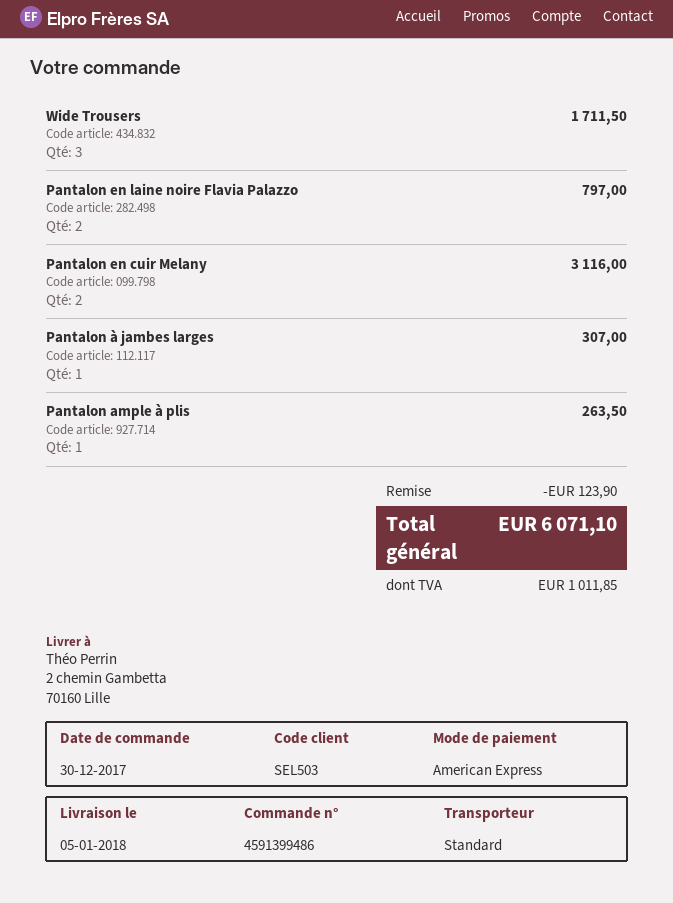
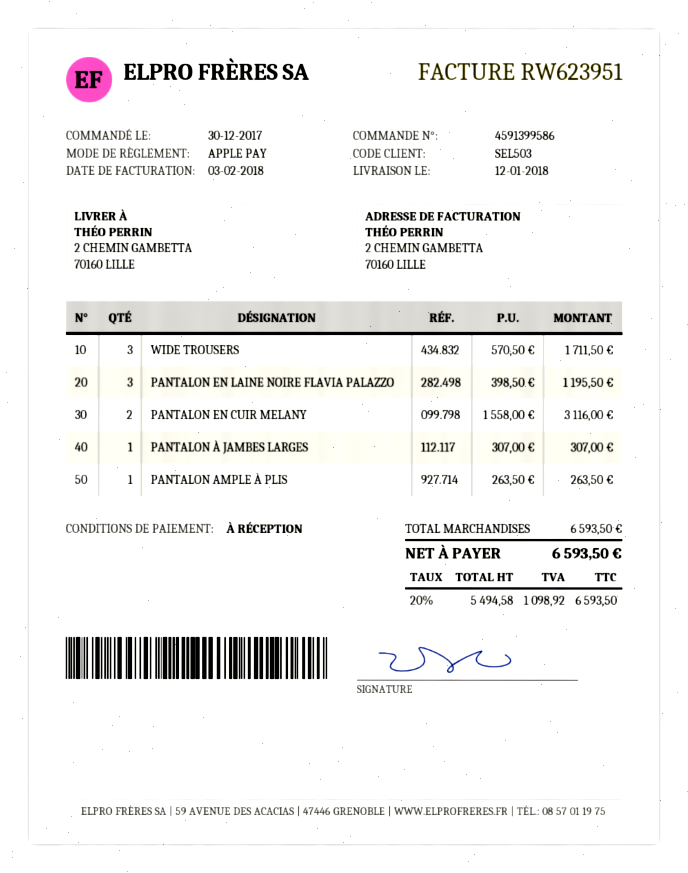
order number: 4591399486 -> 4591399586
delivery date: 2018-01-05 -> 2018-01-12
payment method: American Express -> Apple Pay
Pantalon en laine noire Flavia Palazzo: 2 for 797.00 -> 3 for 1195.50
discount: 123.90 -> none
tax: 1011.85 -> 1098.92
total: 6071.10 -> 6593.50

